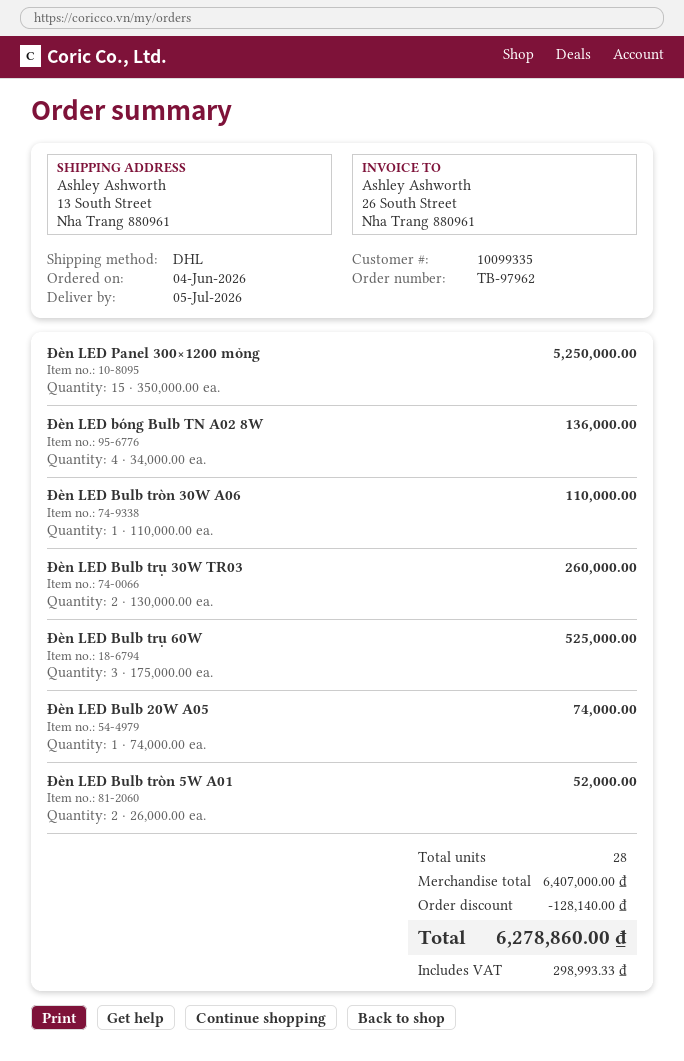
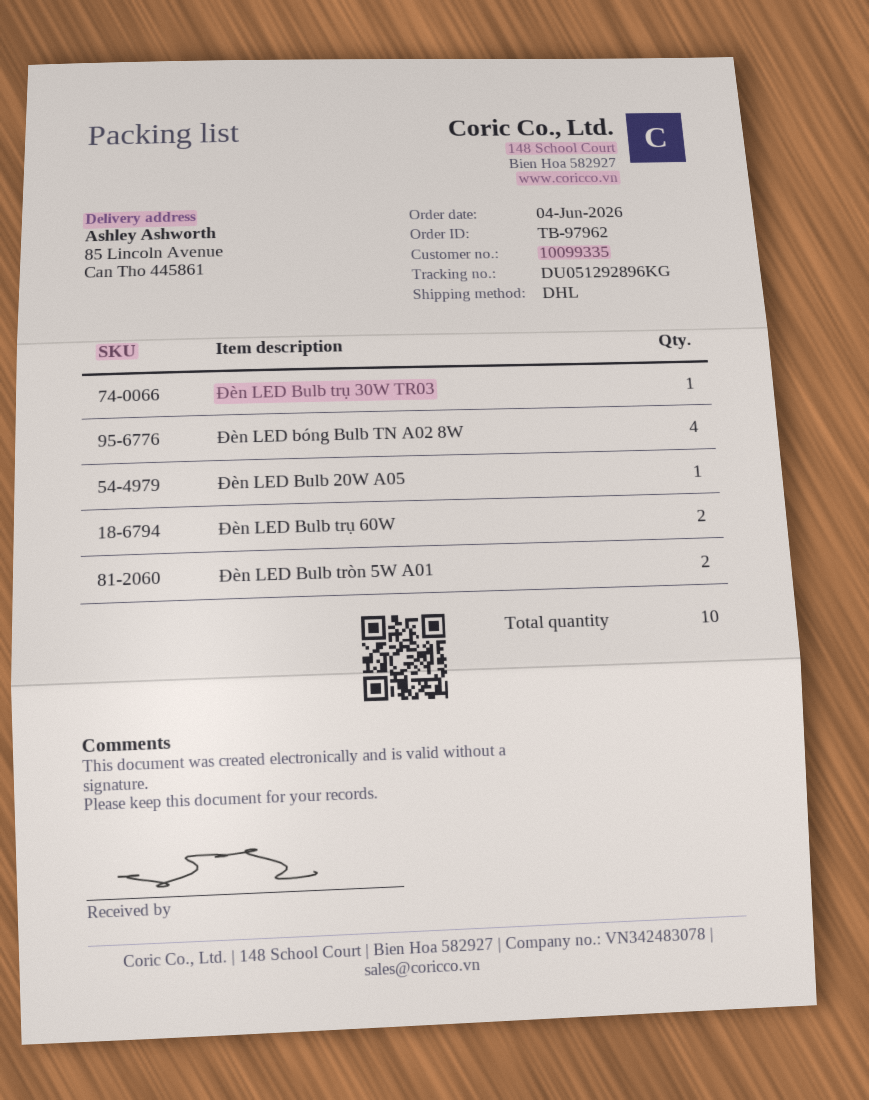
ship to: 13 South Street, Nha Trang 880961 -> 85 Lincoln Avenue, Can Tho 445861
Đèn LED Panel 300×1200 mỏng: 15 -> none
Đèn LED Bulb tròn 30W A06: 1 -> none
Đèn LED Bulb trụ 30W TR03: 2 -> 1
Đèn LED Bulb trụ 60W: 3 -> 2
total quantity: 28 -> 10

